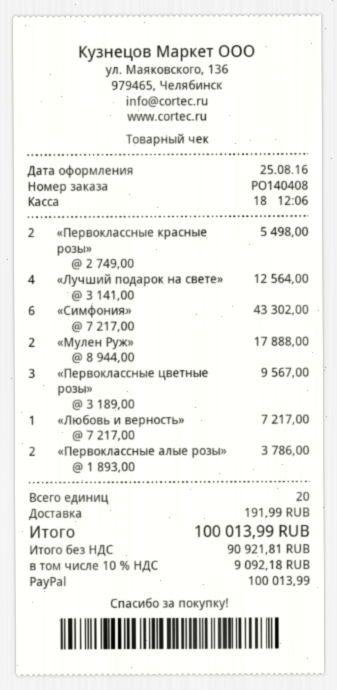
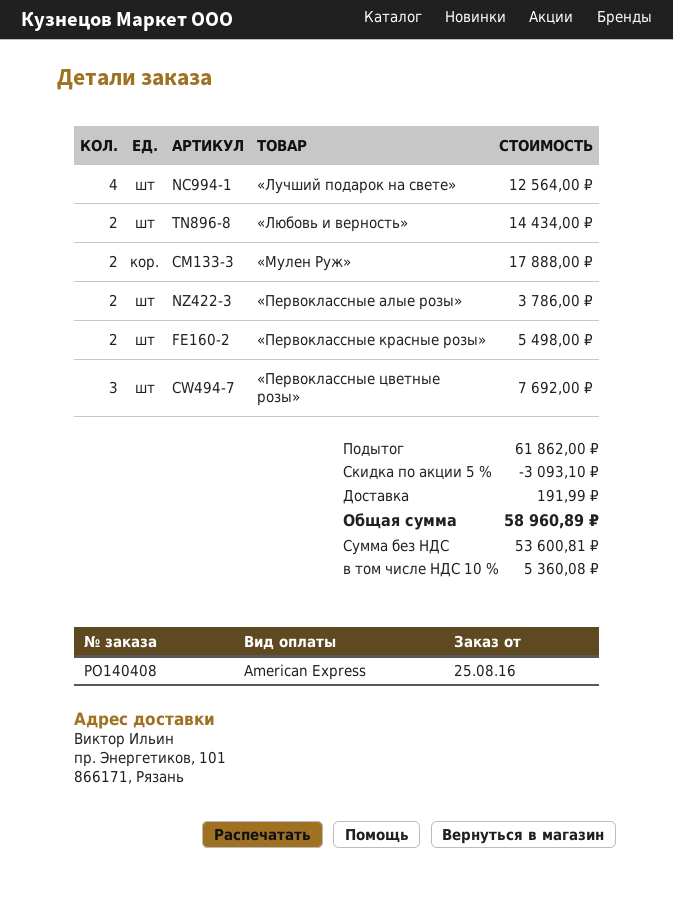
payment method: PayPal -> American Express
«Симфония»: 6 for 43302.00 -> none
«Первоклассные цветные розы»: 3 for 9567.00 -> 3 for 7692.00
«Любовь и верность»: 1 for 7217.00 -> 2 for 14434.00
discount: none -> 5% = 3093.10
net: 90921.81 -> 53600.81
tax: 10% = 9092.18 -> 10% = 5360.08
total: 100013.99 -> 58960.89

